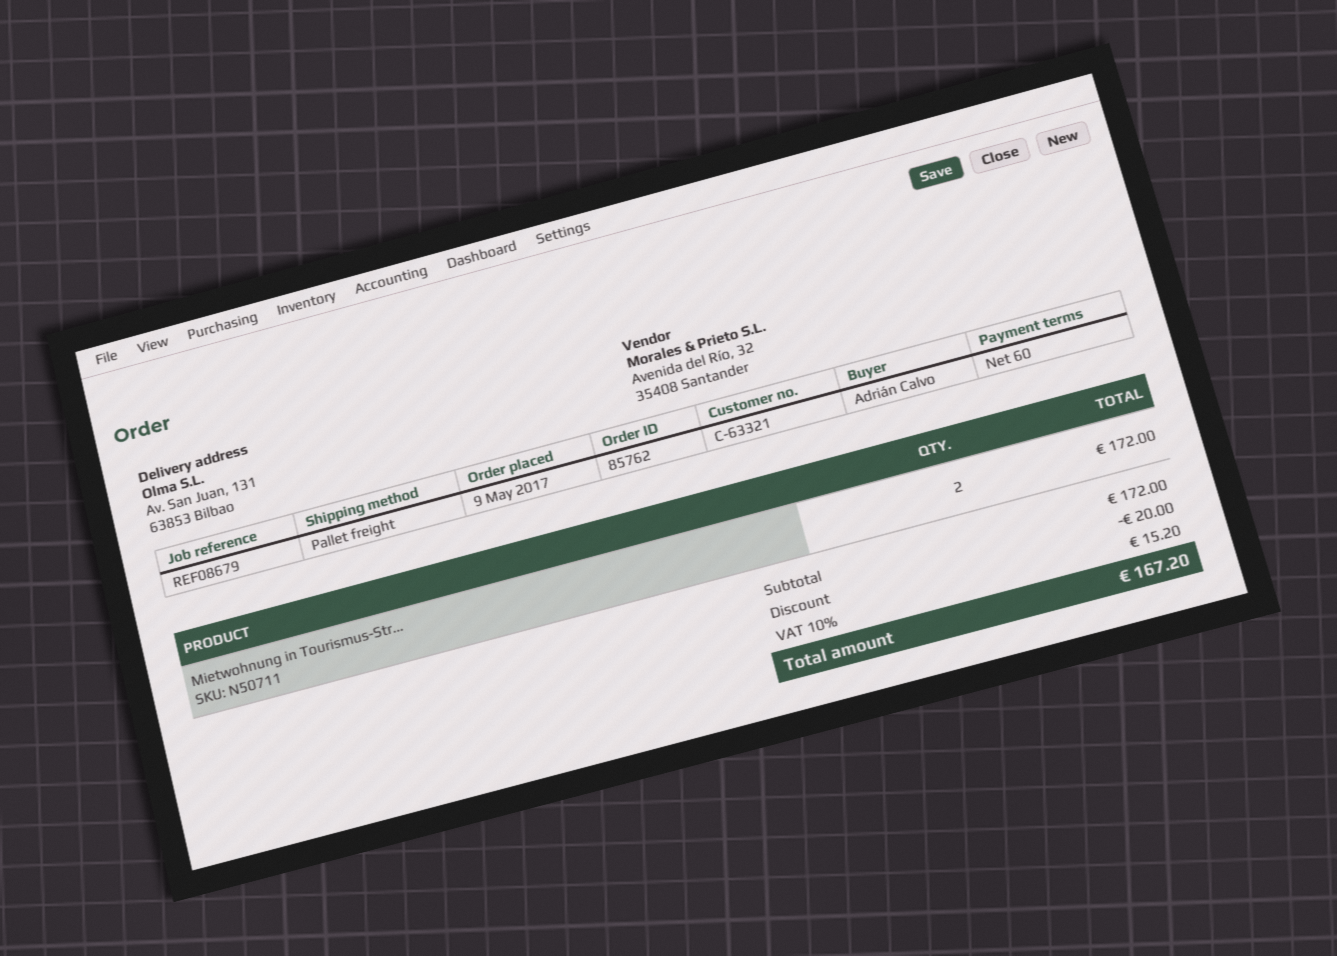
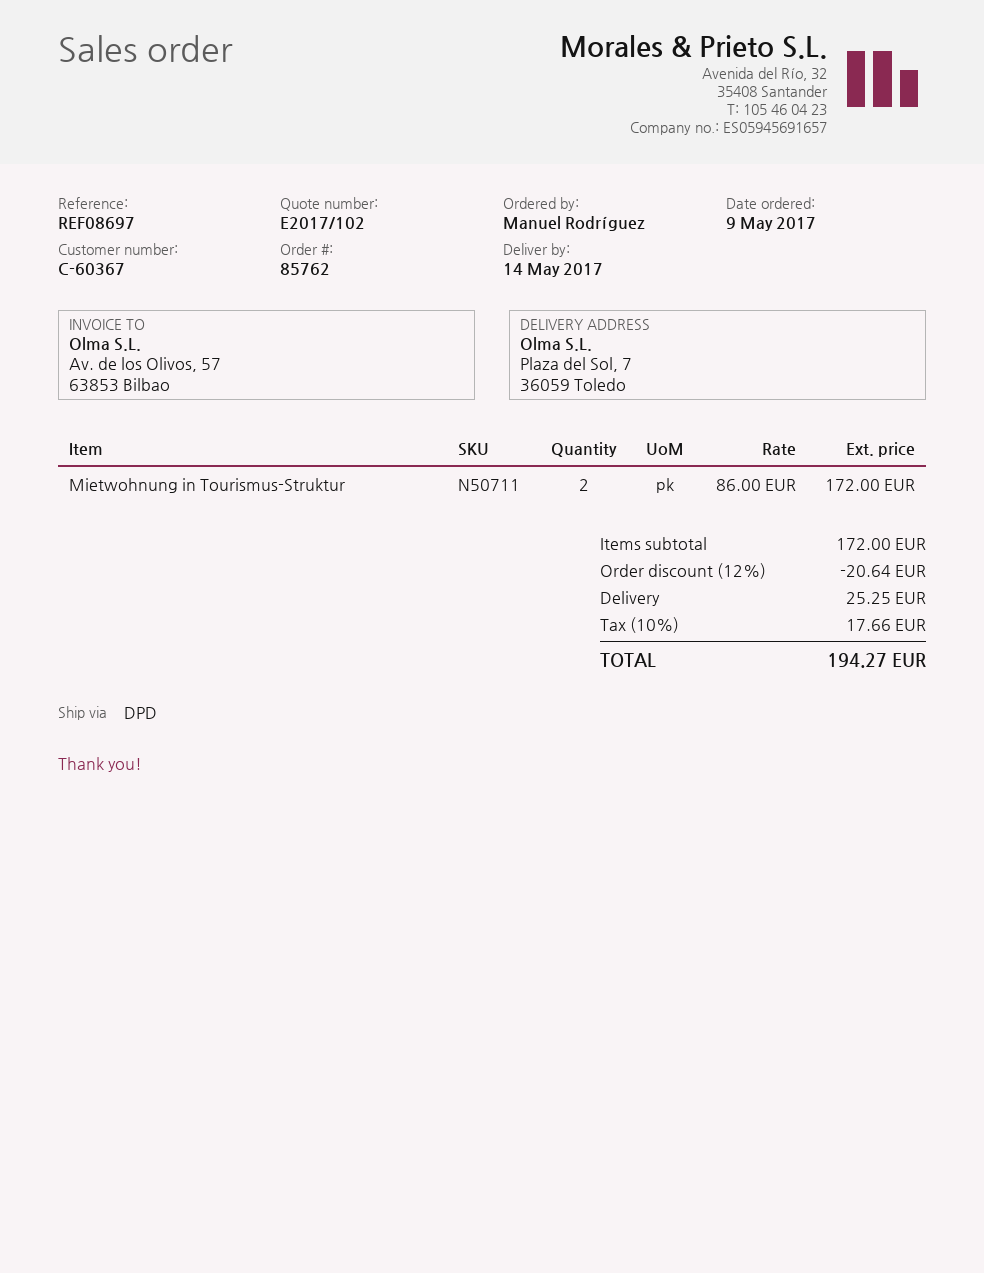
customer number: C-63321 -> C-60367
reference: REF08679 -> REF08697
ordered by: Adrián Calvo -> Manuel Rodríguez
shipping method: pallet freight -> DPD
ship to: Av. San Juan, 131, 63853 Bilbao -> Plaza del Sol, 7, 36059 Toledo
discount: 20.00 -> 20.64
shipping: none -> 25.25
tax: 10% = 15.20 -> 10% = 17.66
total: 167.20 -> 194.27

